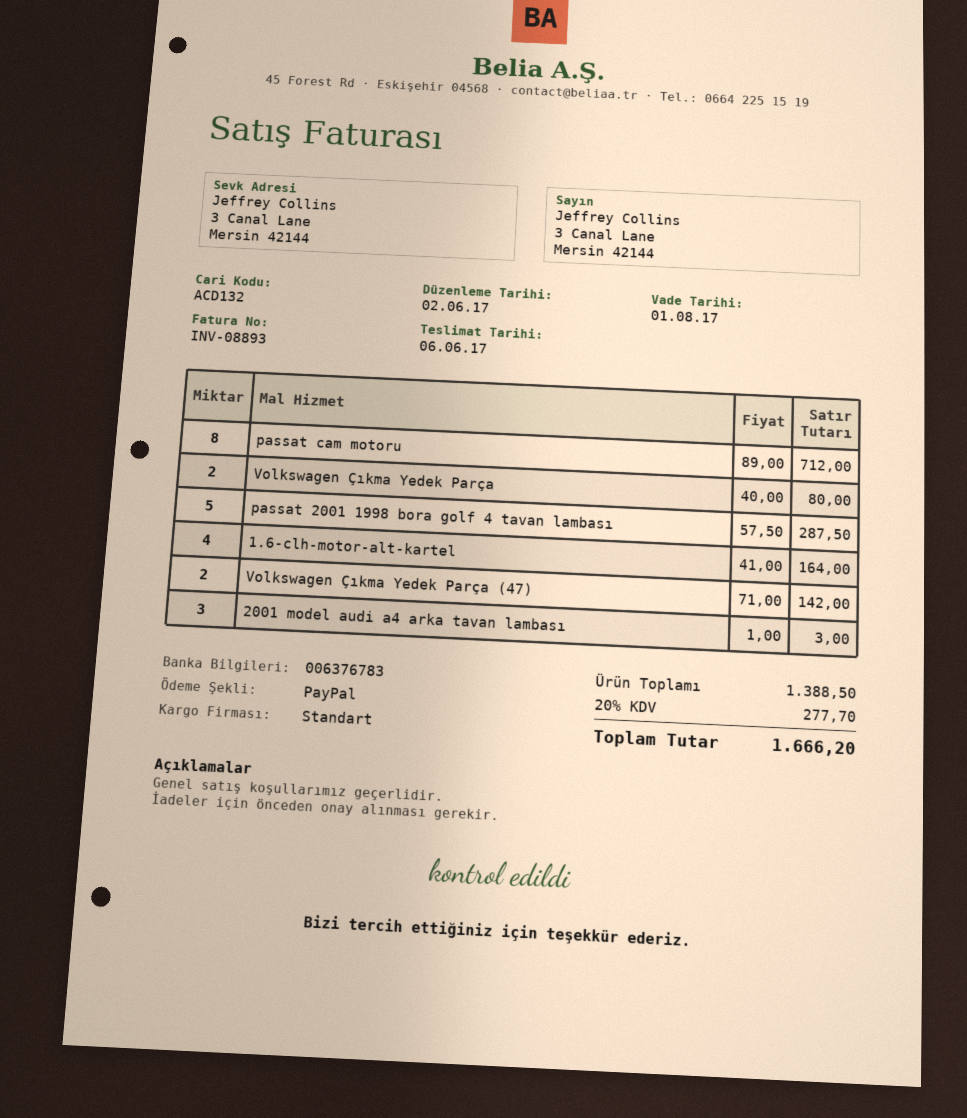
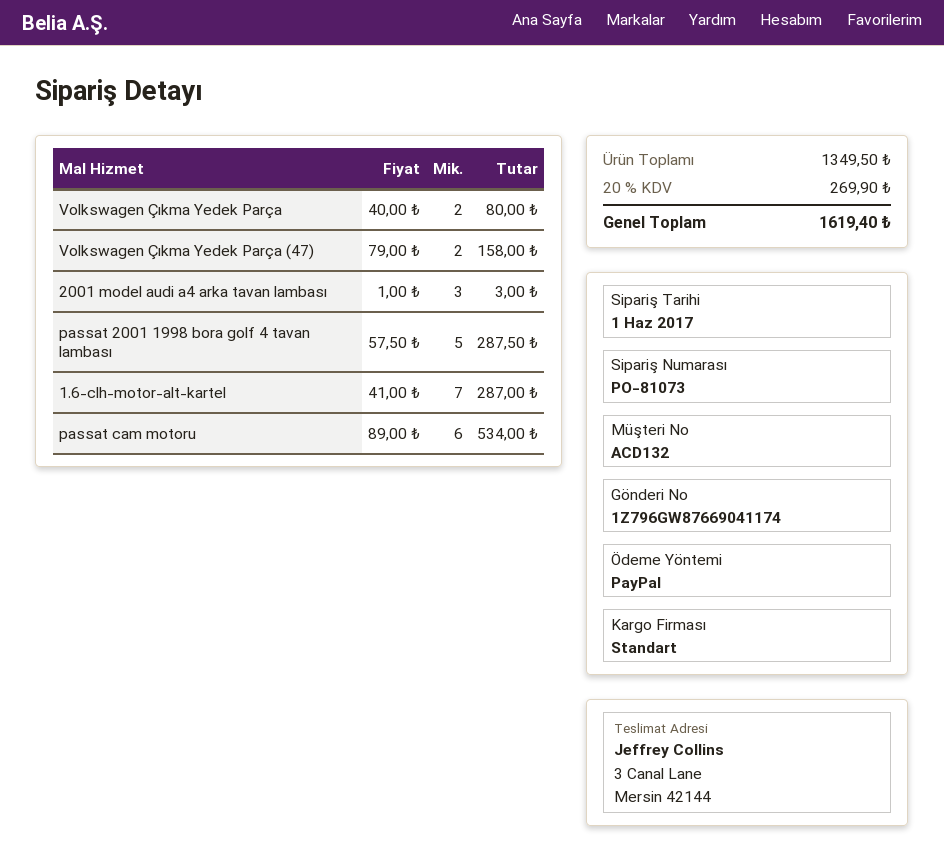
passat cam motoru: 8 x 89.00 = 712.00 -> 6 x 89.00 = 534.00
1.6-clh-motor-alt-kartel: 4 x 41.00 = 164.00 -> 7 x 41.00 = 287.00
Volkswagen Çıkma Yedek Parça (47): 2 x 71.00 = 142.00 -> 2 x 79.00 = 158.00
subtotal: 1388.50 -> 1349.50
tax: 20% = 277.70 -> 20% = 269.90
total: 1666.20 -> 1619.40

